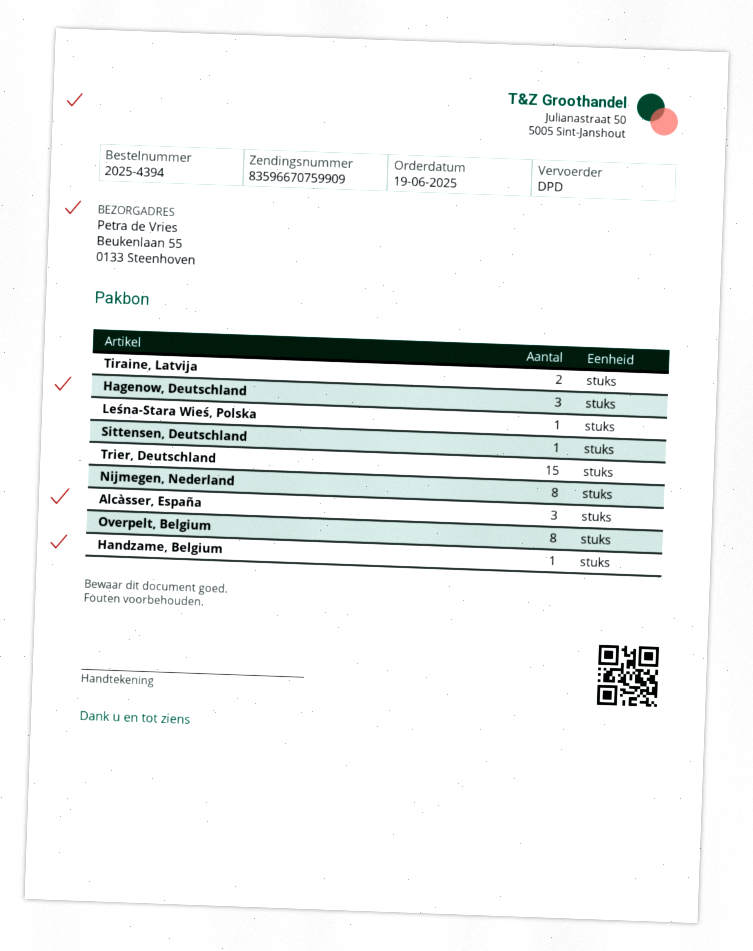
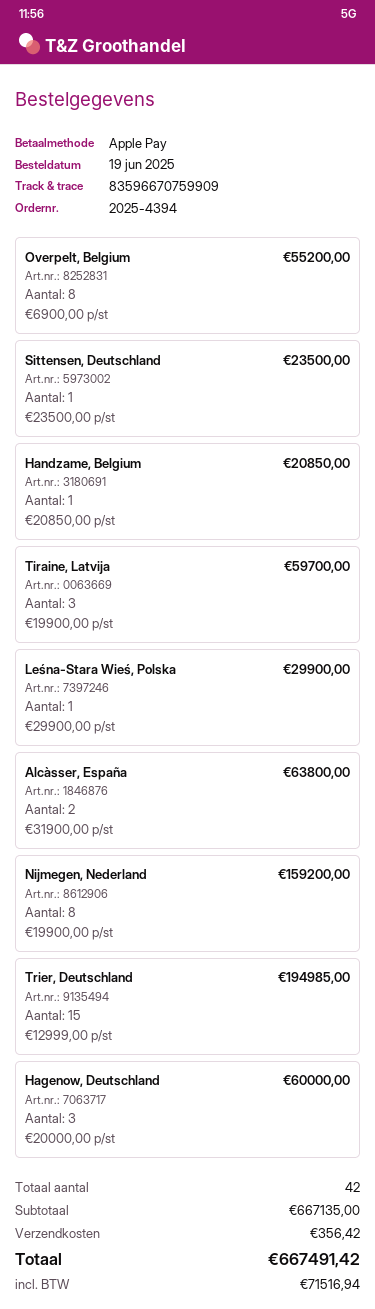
Tiraine, Latvija: 2 -> 3
Alcàsser, España: 3 -> 2

